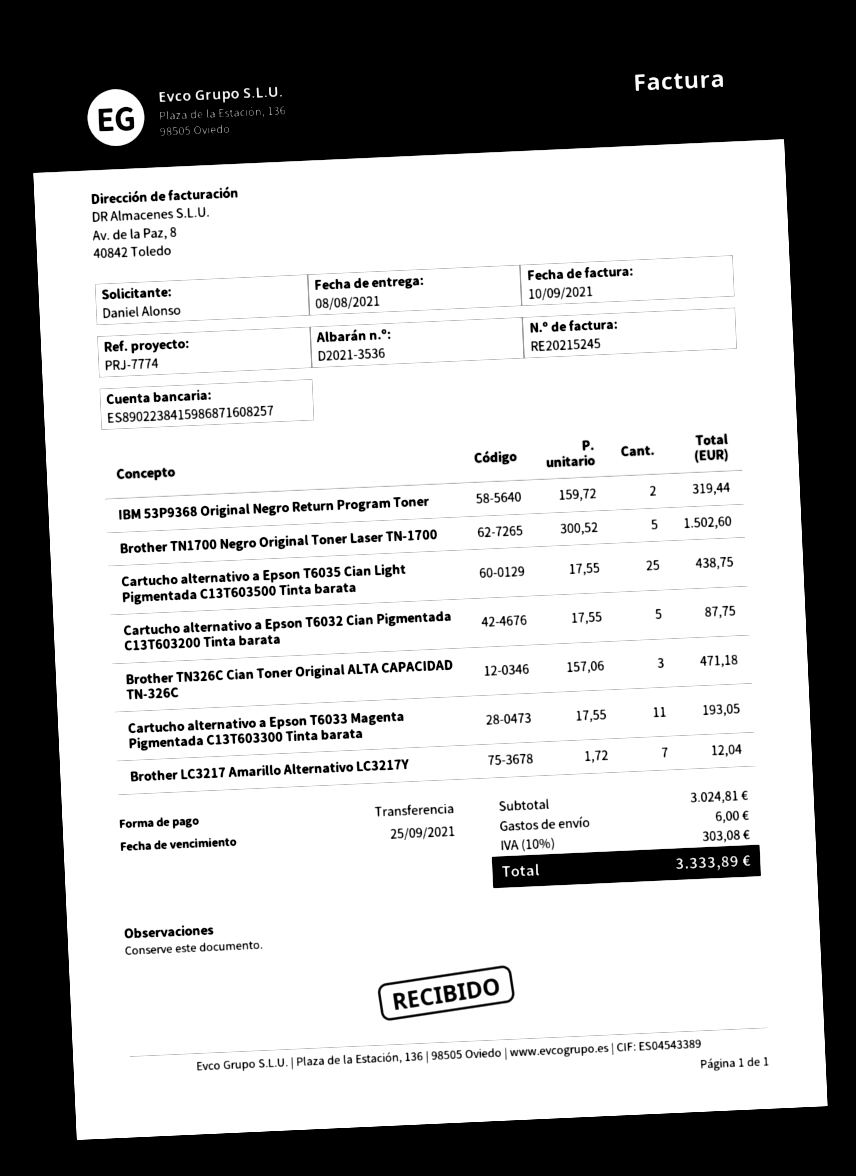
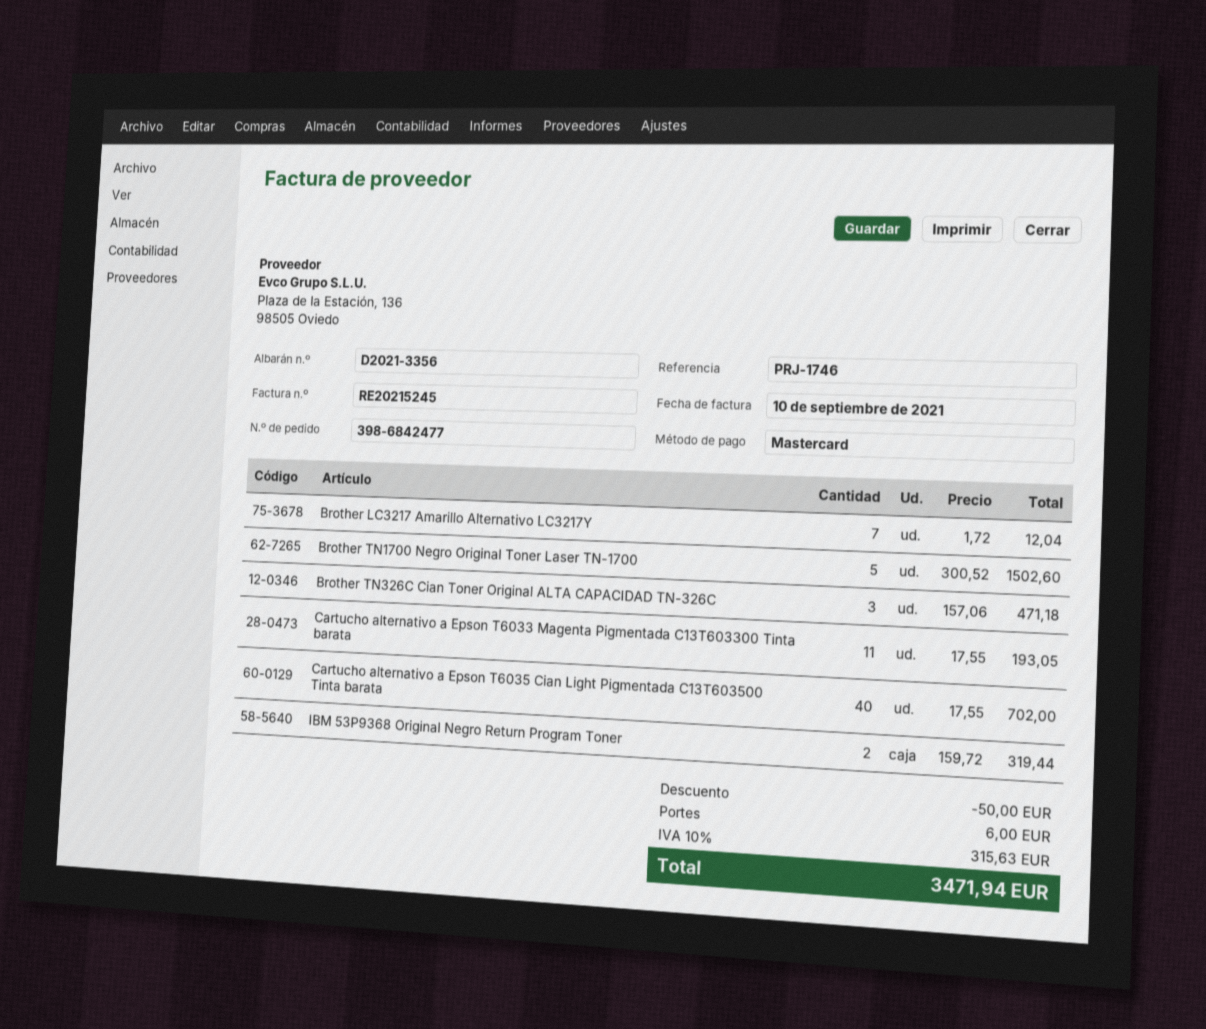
delivery note number: D2021-3536 -> D2021-3356
reference: PRJ-7774 -> PRJ-1746
payment method: bank transfer -> Mastercard
Cartucho alternativo a Epson T6035 Cian Light Pigmentada C13T603500 Tinta barata: 25 x 17.55 = 438.75 -> 40 x 17.55 = 702.00
Cartucho alternativo a Epson T6032 Cian Pigmentada C13T603200 Tinta barata: 5 x 17.55 = 87.75 -> none
discount: none -> 50.00
tax: 10% = 303.08 -> 10% = 315.63
total: 3333.89 -> 3471.94

